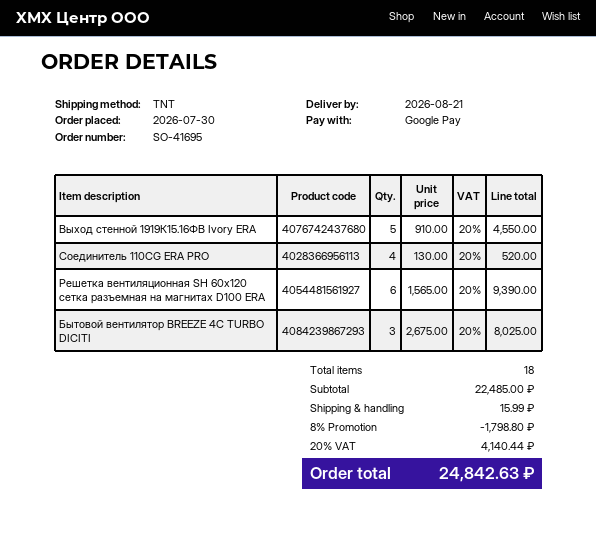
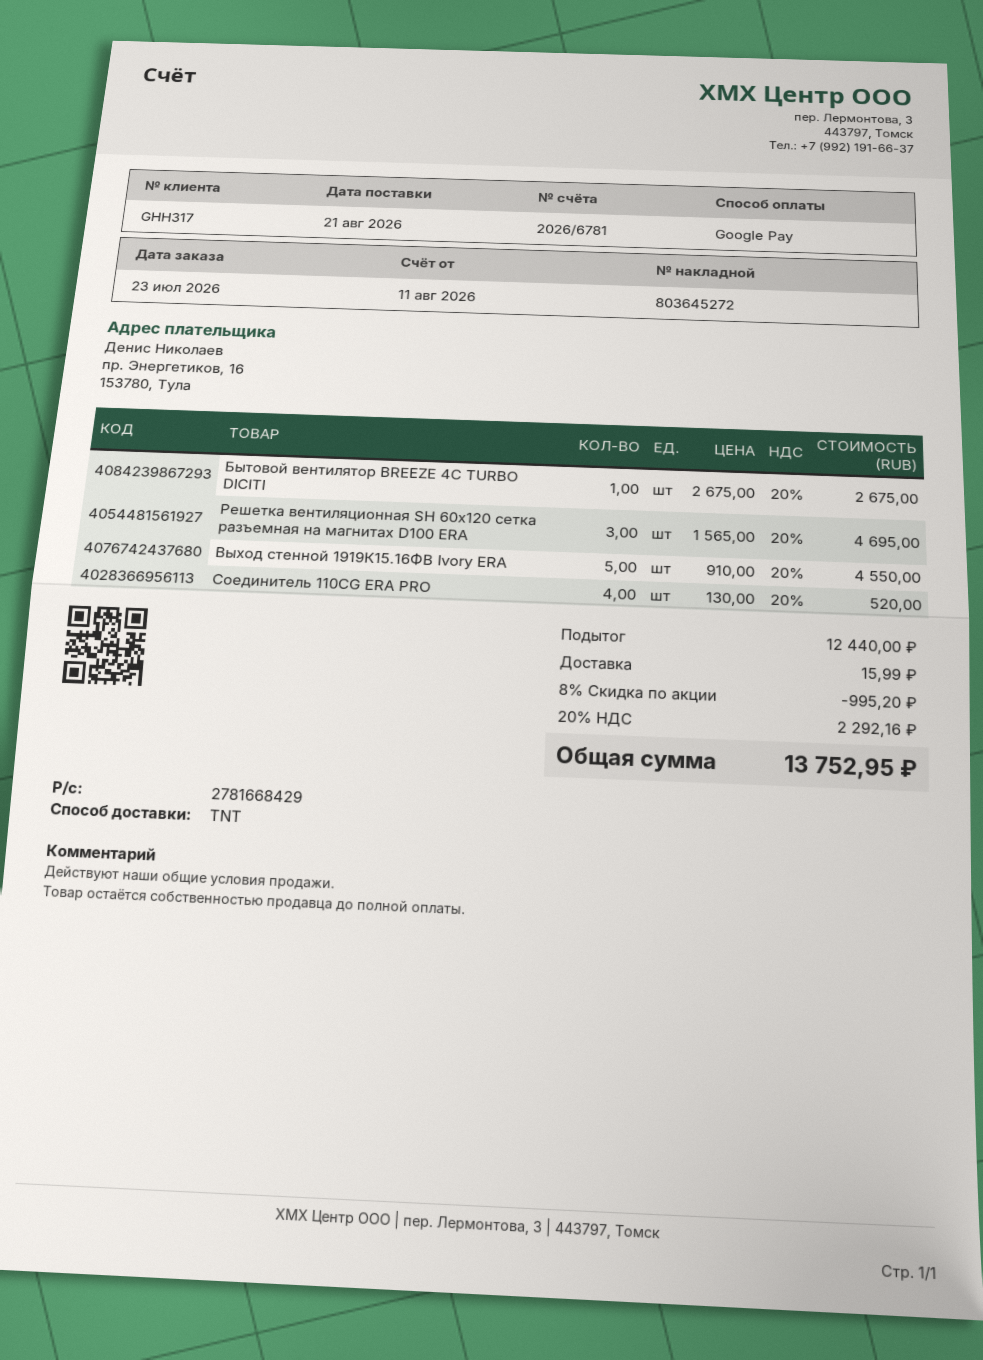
order date: 2026-07-30 -> 2026-07-23
Решетка вентиляционная SH 60х120 сетка разъемная на магнитах D100 ERA: 6 x 1565.00 = 9390.00 -> 3 x 1565.00 = 4695.00
Бытовой вентилятор BREEZE 4C TURBO DICITI: 3 x 2675.00 = 8025.00 -> 1 x 2675.00 = 2675.00
subtotal: 22485.00 -> 12440.00
discount: 8% = 1798.80 -> 8% = 995.20
tax: 20% = 4140.44 -> 20% = 2292.16
total: 24842.63 -> 13752.95

